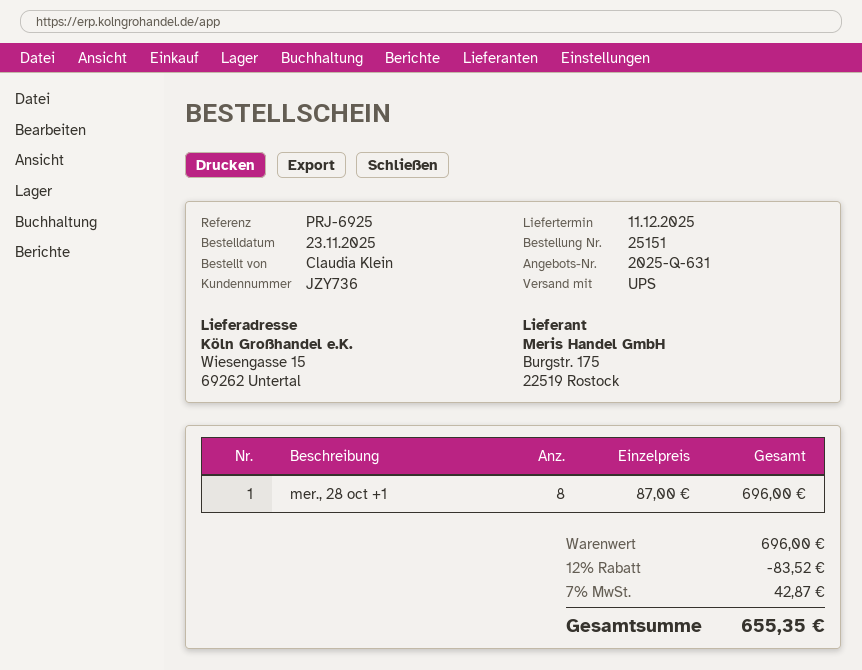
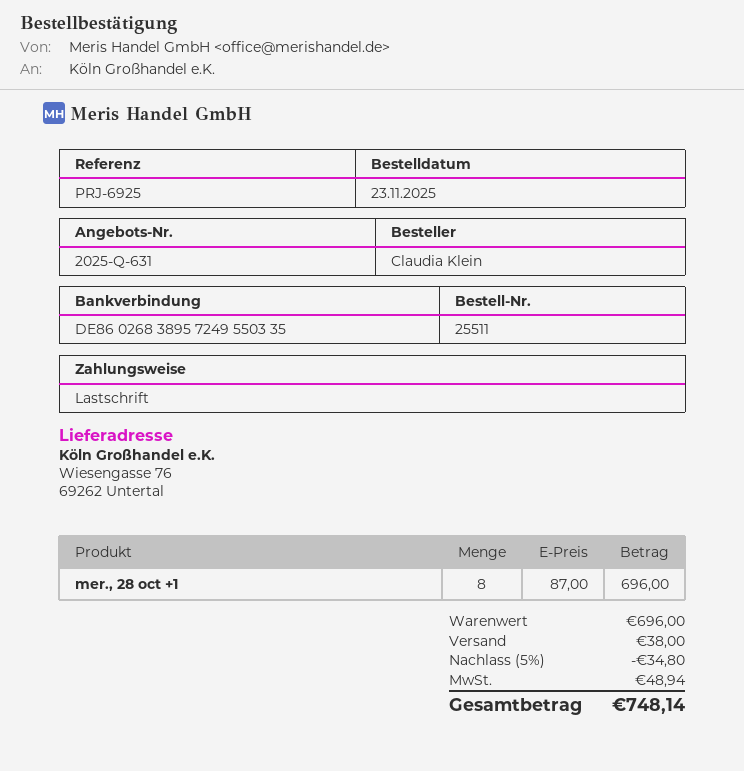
order number: 25151 -> 25511
ship to: Wiesengasse 15, 69262 Untertal -> Wiesengasse 76, 69262 Untertal
discount: 12% = 83.52 -> 5% = 34.80
shipping: none -> 38.00
tax: 42.87 -> 48.94
total: 655.35 -> 748.14

